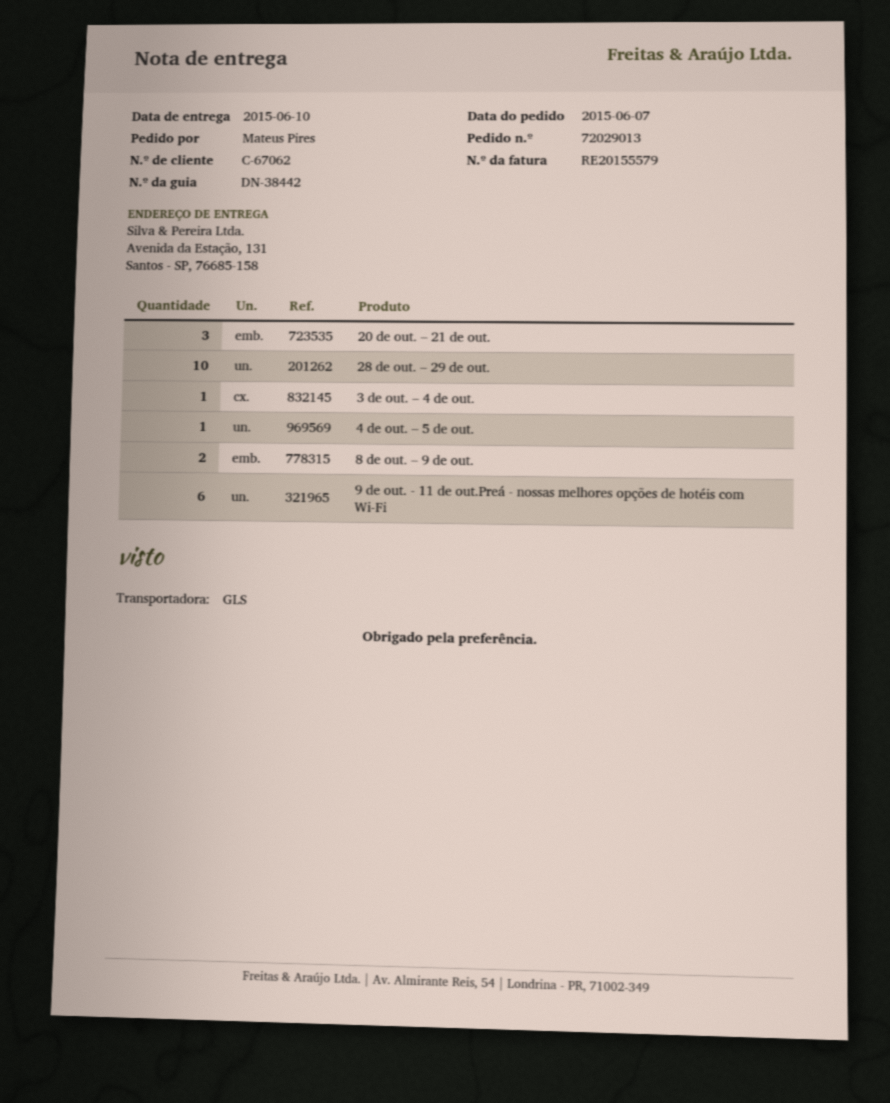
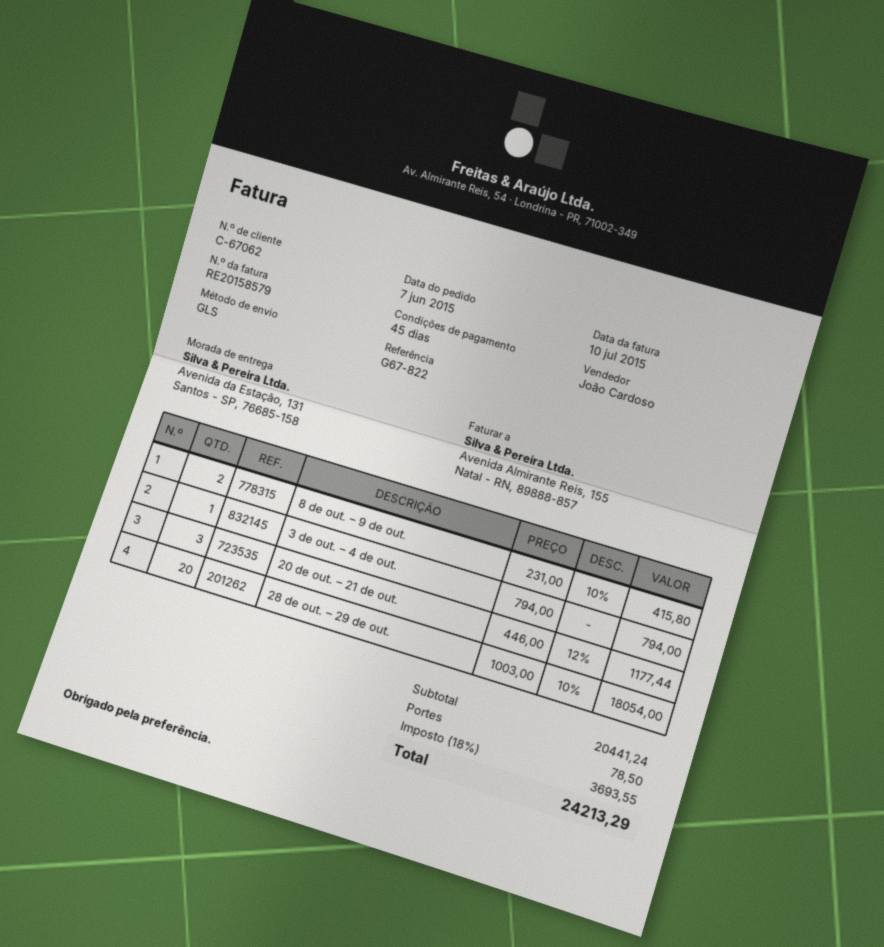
invoice number: RE20155579 -> RE20158579
28 de out. – 29 de out.: 10 -> 20
4 de out. – 5 de out.: 1 -> none
9 de out. - 11 de out.Preá - nossas melhores opções de hotéis com Wi-Fi: 6 -> none

